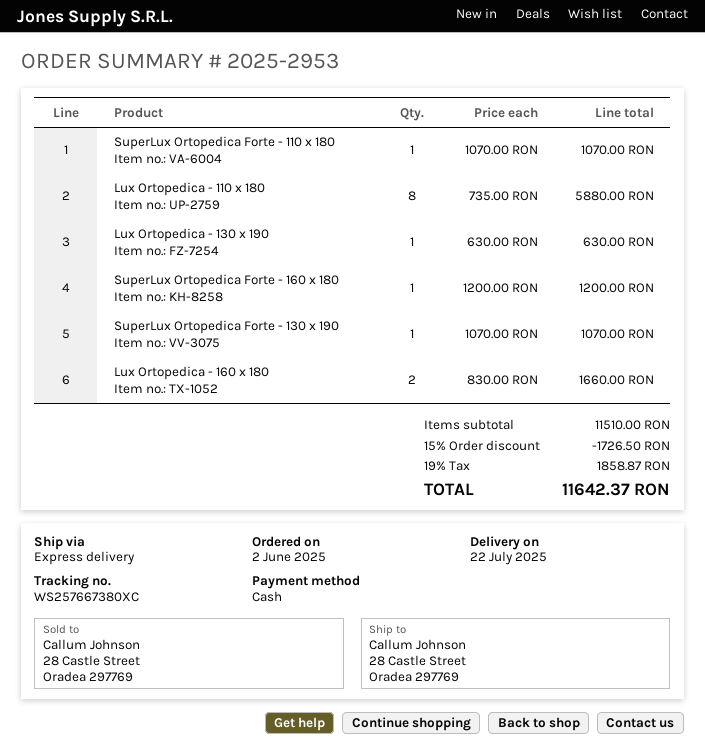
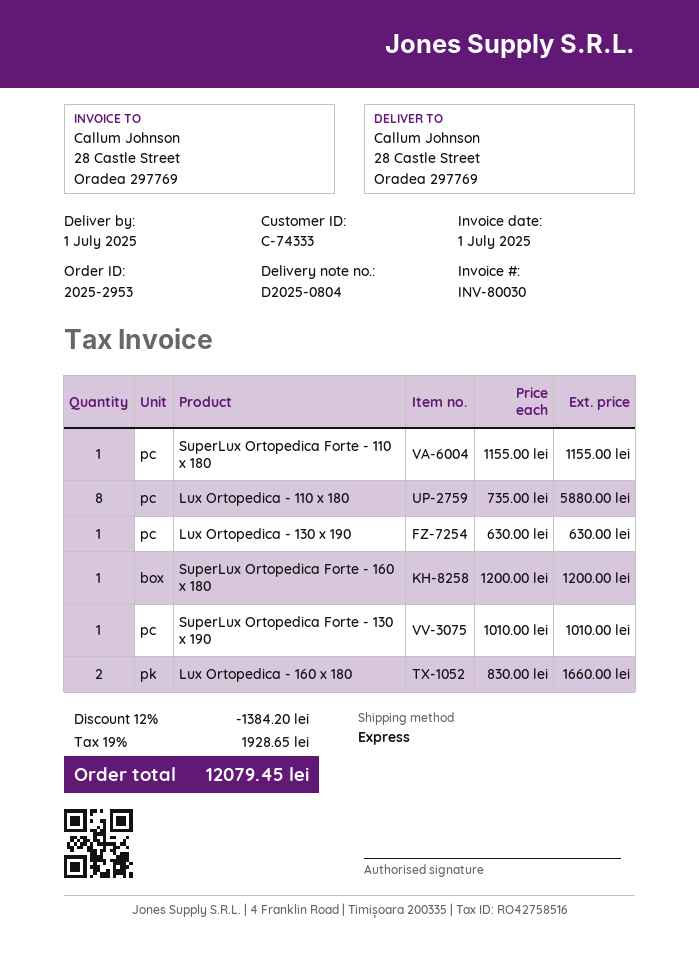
delivery date: 2025-07-22 -> 2025-07-01
SuperLux Ortopedica Forte - 110 x 180: 1 x 1070.00 = 1070.00 -> 1 x 1155.00 = 1155.00
SuperLux Ortopedica Forte - 130 x 190: 1 x 1070.00 = 1070.00 -> 1 x 1010.00 = 1010.00
discount: 15% = 1726.50 -> 12% = 1384.20
tax: 19% = 1858.87 -> 19% = 1928.65
total: 11642.37 -> 12079.45

